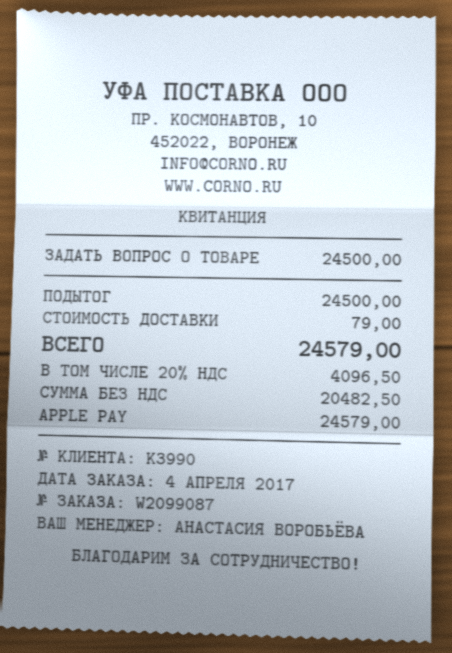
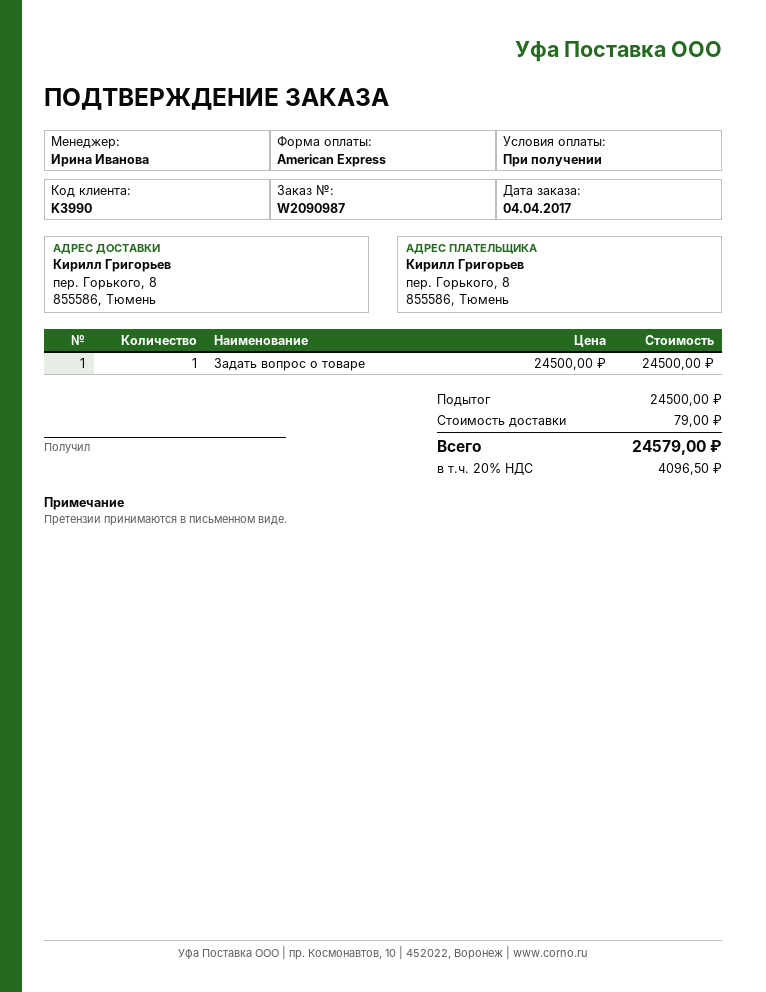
order number: W2099087 -> W2090987
sales rep: АНАСТАСИЯ ВОРОБЬЁВА -> Ирина Иванова
payment method: Apple Pay -> American Express

